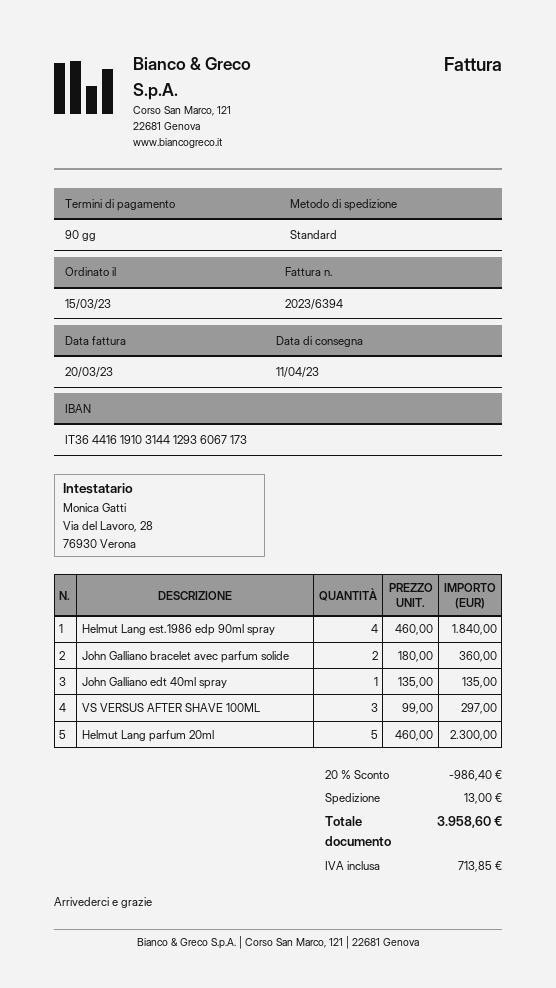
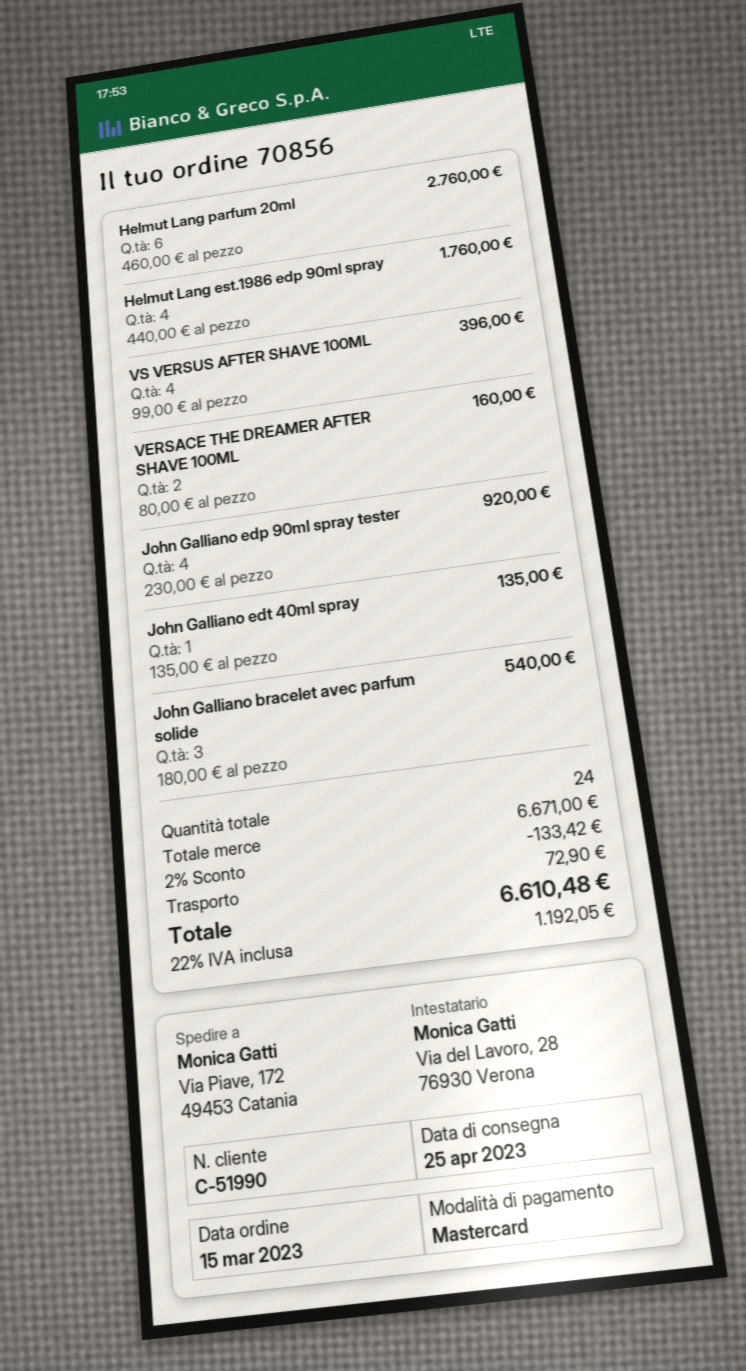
delivery date: 2023-04-11 -> 2023-04-25
Helmut Lang est.1986 edp 90ml spray: 4 x 460.00 = 1840.00 -> 4 x 440.00 = 1760.00
John Galliano bracelet avec parfum solide: 2 x 180.00 = 360.00 -> 3 x 180.00 = 540.00
VS VERSUS AFTER SHAVE 100ML: 3 x 99.00 = 297.00 -> 4 x 99.00 = 396.00
Helmut Lang parfum 20ml: 5 x 460.00 = 2300.00 -> 6 x 460.00 = 2760.00
VERSACE THE DREAMER AFTER SHAVE 100ML: none -> 2 x 80.00 = 160.00
John Galliano edp 90ml spray tester: none -> 4 x 230.00 = 920.00
discount: 20% = 986.40 -> 2% = 133.42
shipping: 13.00 -> 72.90
tax: 713.85 -> 1192.05
total: 3958.60 -> 6610.48

